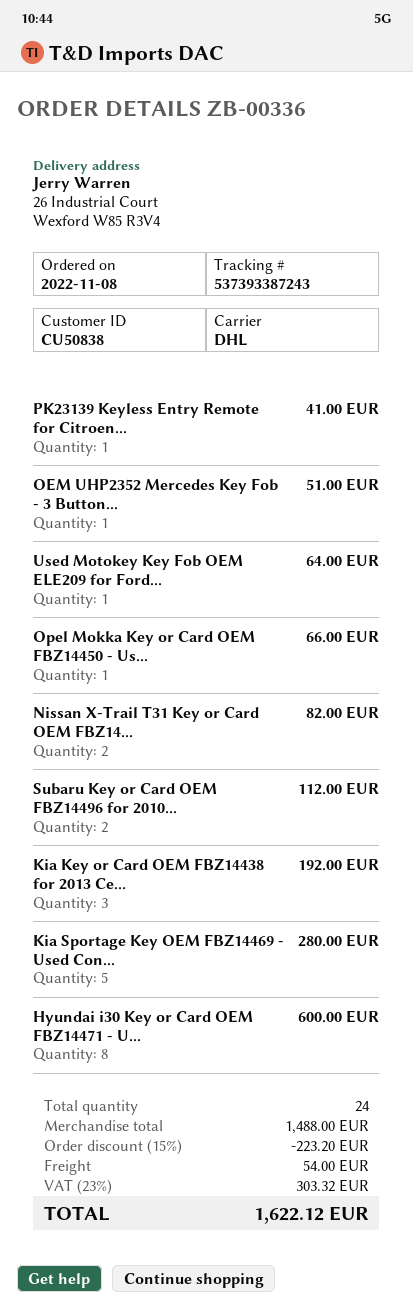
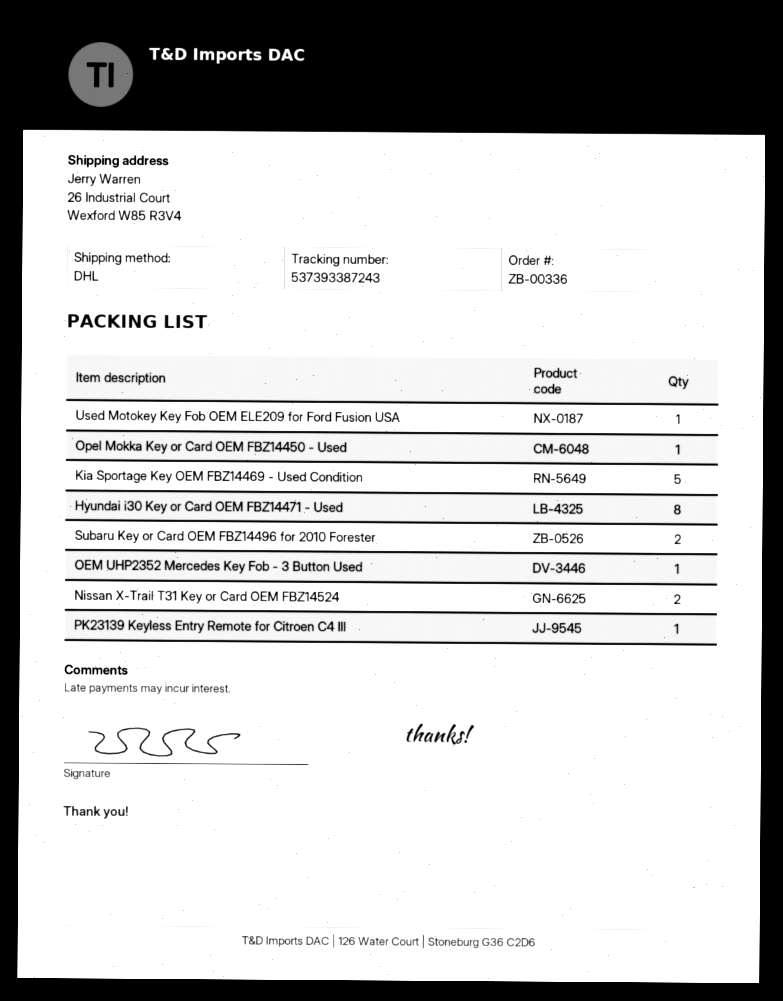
Kia Key or Card OEM FBZ14438 for 2013 Ce...: 3 -> none

